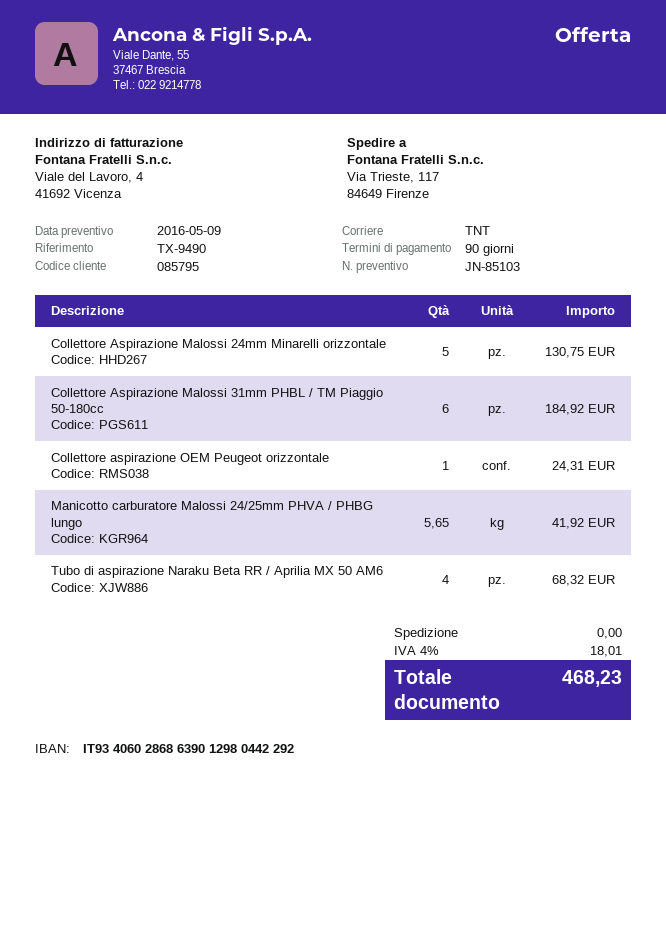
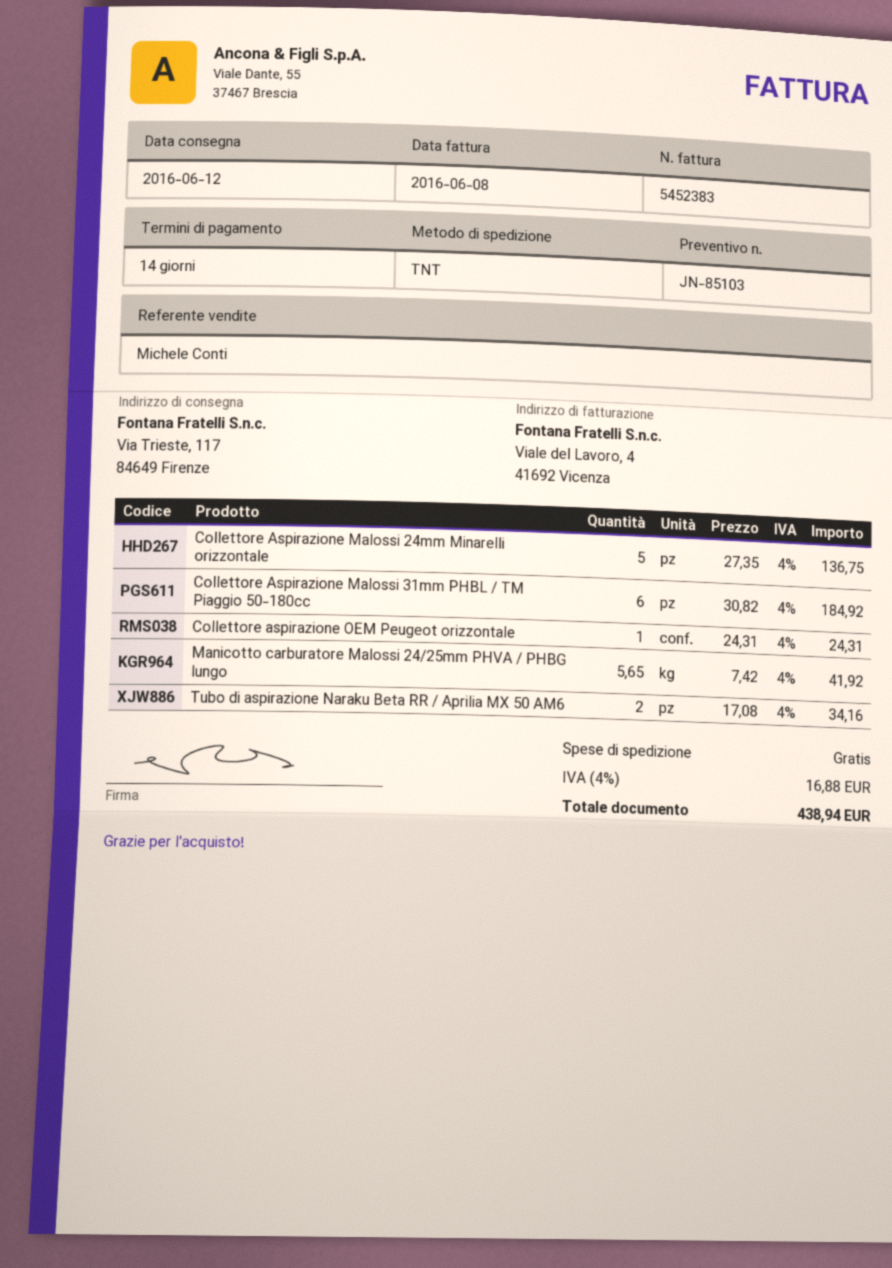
payment terms: 90 days -> 14 days
Collettore Aspirazione Malossi 24mm Minarelli orizzontale: 5 for 130.75 -> 5 for 136.75
Tubo di aspirazione Naraku Beta RR / Aprilia MX 50 AM6: 4 for 68.32 -> 2 for 34.16
tax: 4% = 18.01 -> 4% = 16.88
total: 468.23 -> 438.94

